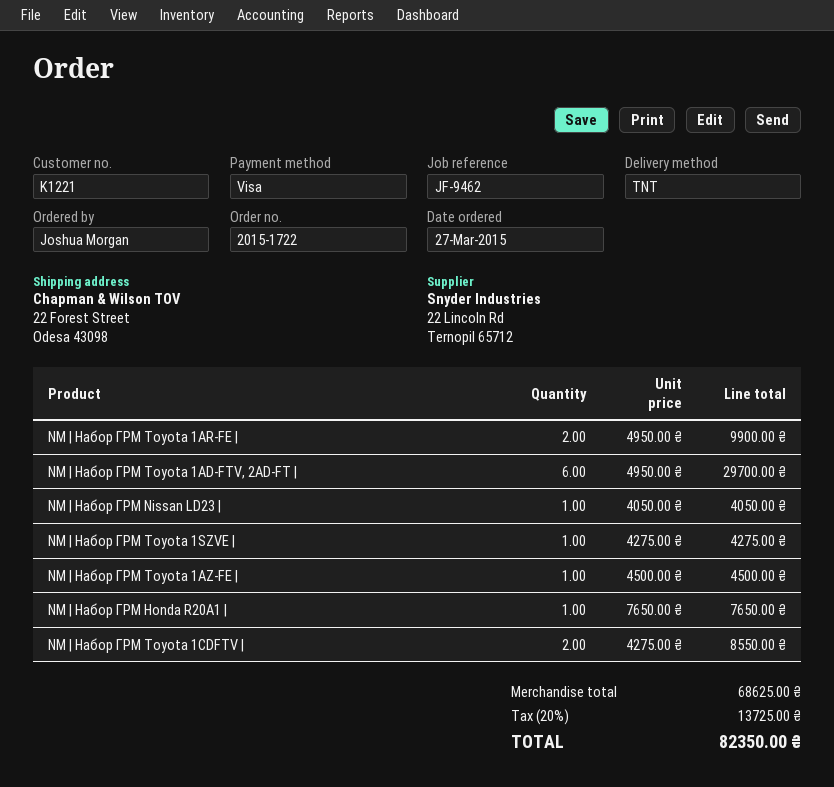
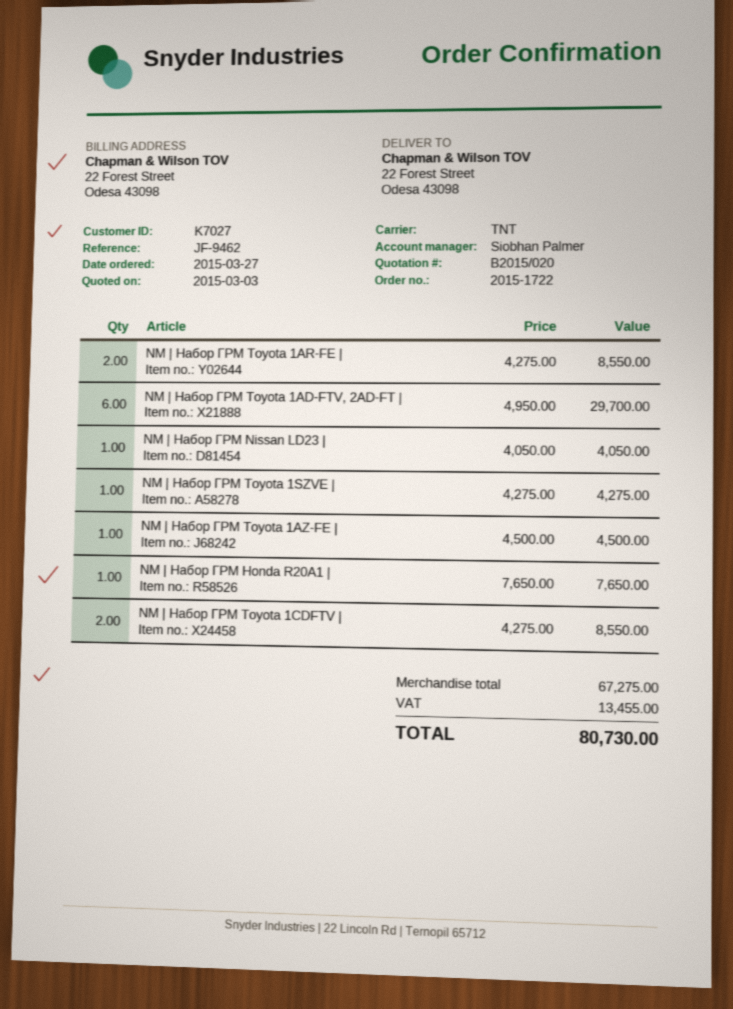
customer number: K1221 -> K7027
NM | Набор ГРМ Toyota 1AR-FE |: 2 x 4950.00 = 9900.00 -> 2 x 4275.00 = 8550.00
subtotal: 68625.00 -> 67275.00
tax: 13725.00 -> 13455.00
total: 82350.00 -> 80730.00

